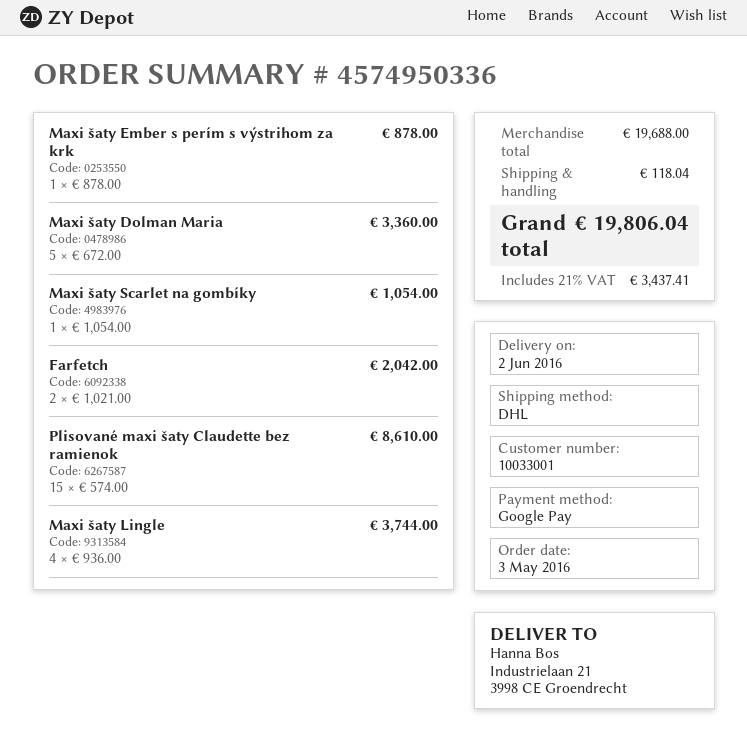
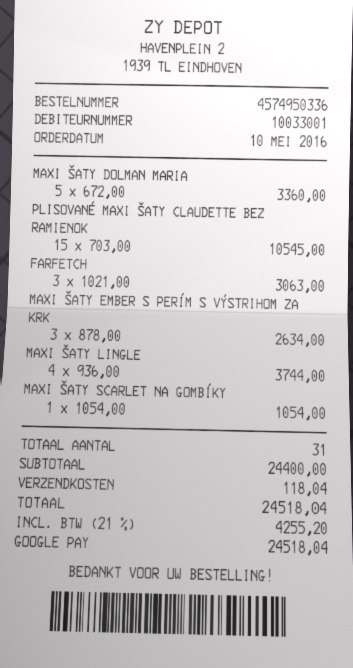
order date: 2016-05-03 -> 2016-05-10
Maxi šaty Ember s perím s výstrihom za krk: 1 x 878.00 = 878.00 -> 3 x 878.00 = 2634.00
Farfetch: 2 x 1021.00 = 2042.00 -> 3 x 1021.00 = 3063.00
Plisované maxi šaty Claudette bez ramienok: 15 x 574.00 = 8610.00 -> 15 x 703.00 = 10545.00
subtotal: 19688.00 -> 24400.00
tax: 21% = 3437.41 -> 21% = 4255.20
total: 19806.04 -> 24518.04

